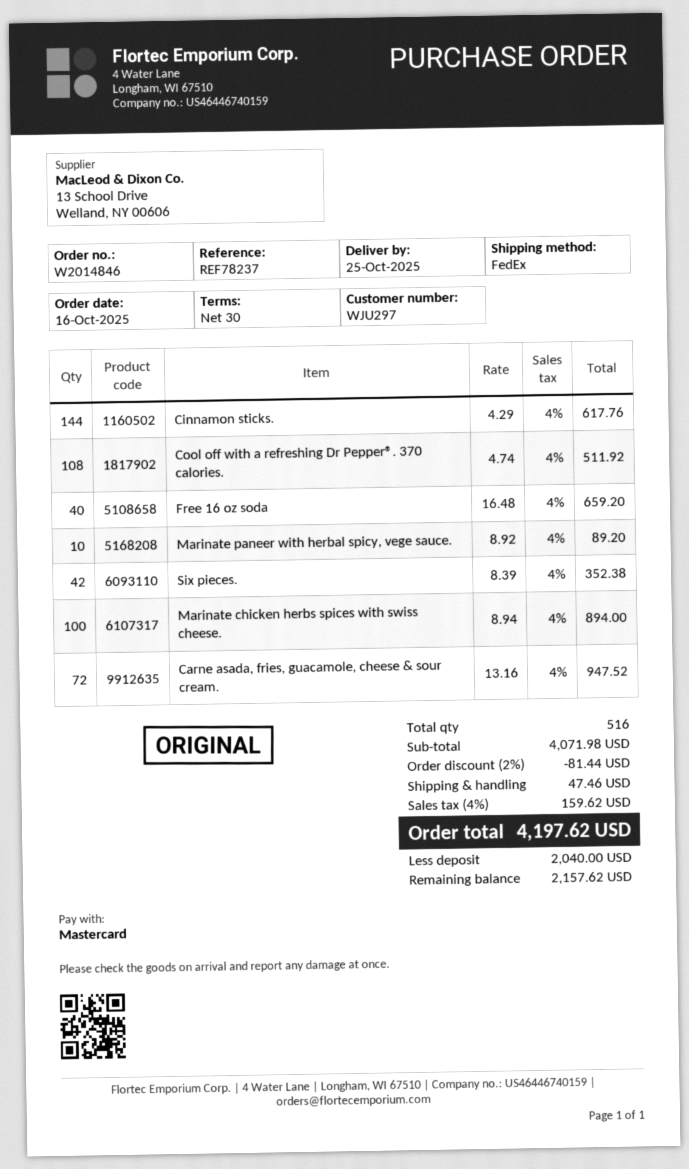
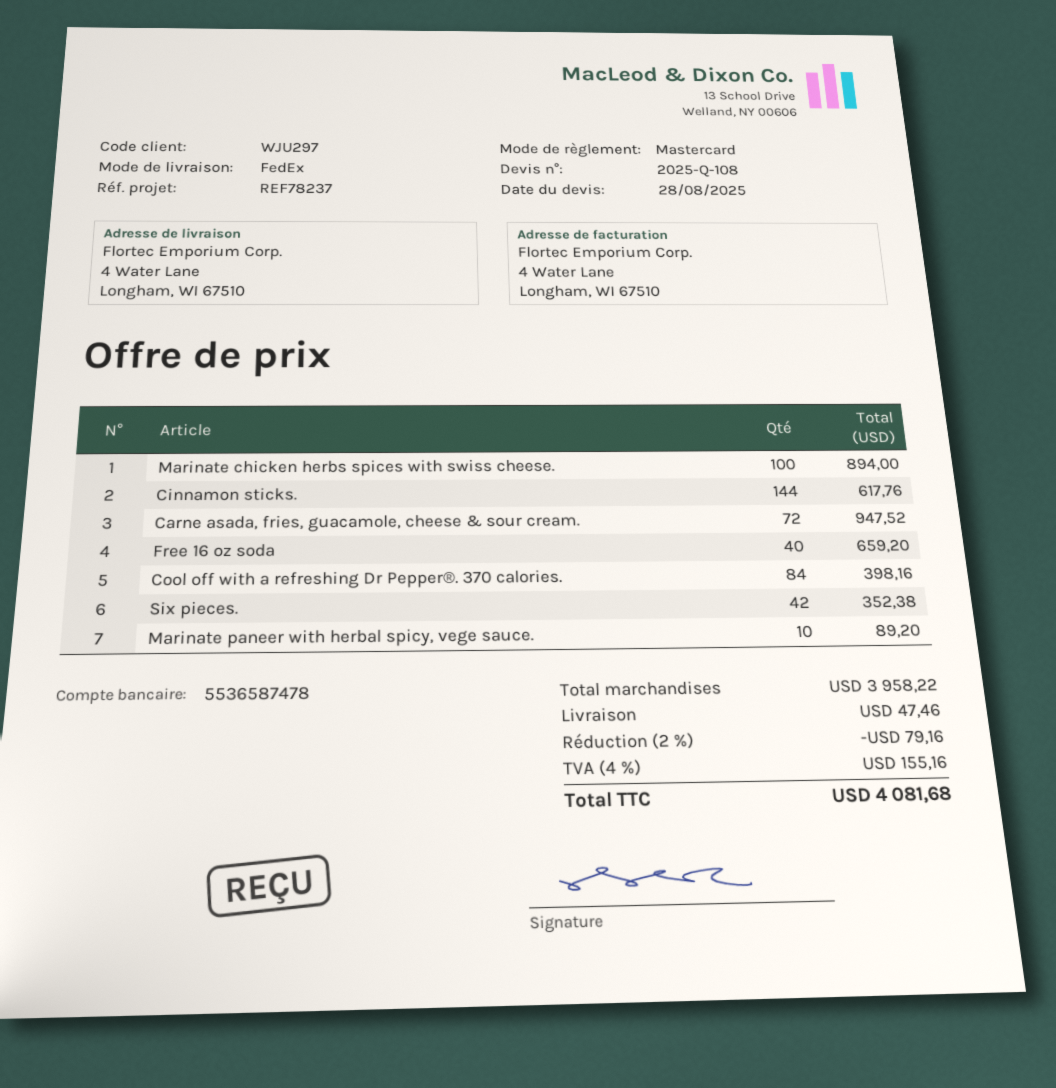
Cool off with a refreshing Dr Pepper®. 370 calories.: 108 for 511.92 -> 84 for 398.16
subtotal: 4071.98 -> 3958.22
discount: 2% = 81.44 -> 2% = 79.16
tax: 4% = 159.62 -> 4% = 155.16
total: 4197.62 -> 4081.68

